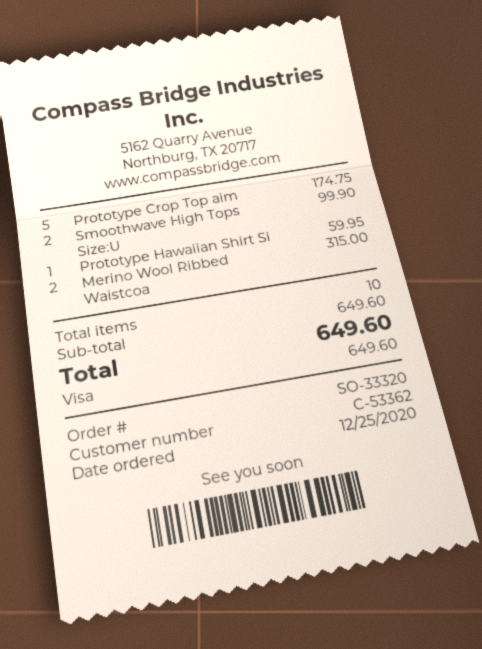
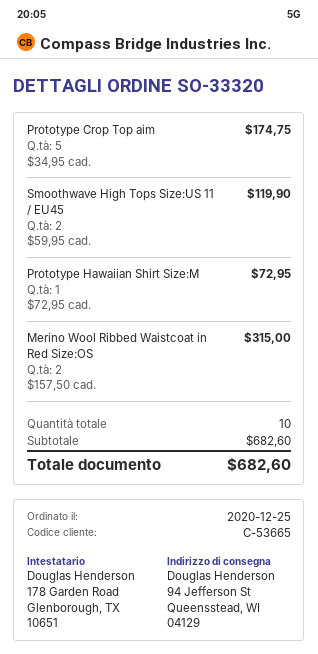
customer number: C-53362 -> C-53665
Smoothwave High Tops Size:U: 2 for 99.90 -> 2 for 119.90
Prototype Hawaiian Shirt Si: 1 for 59.95 -> 1 for 72.95
subtotal: 649.60 -> 682.60
total: 649.60 -> 682.60

